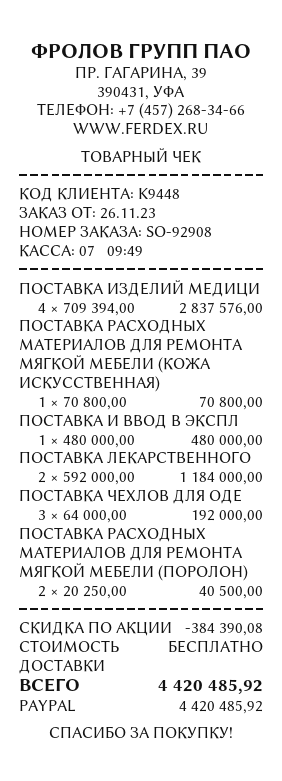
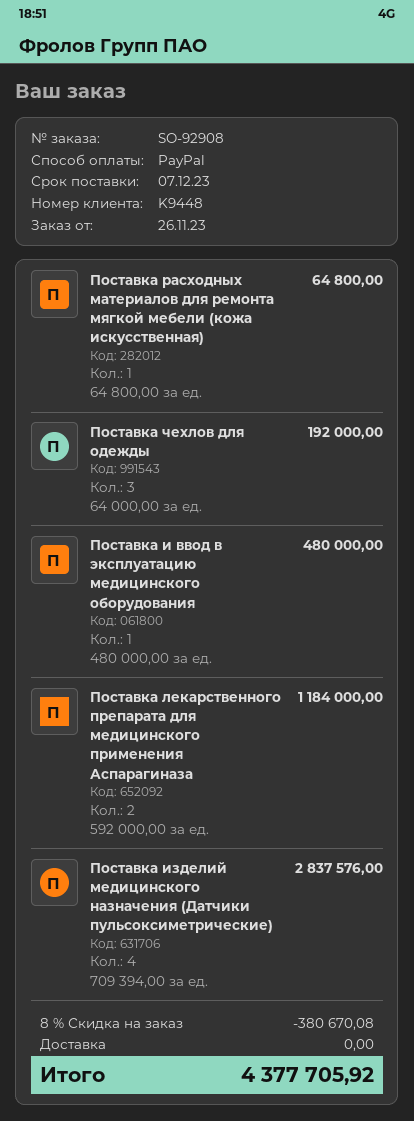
ПОСТАВКА РАСХОДНЫХ МАТЕРИАЛОВ ДЛЯ РЕМОНТА МЯГКОЙ МЕБЕЛИ (КОЖА ИСКУССТВЕННАЯ): 1 x 70800.00 = 70800.00 -> 1 x 64800.00 = 64800.00
ПОСТАВКА РАСХОДНЫХ МАТЕРИАЛОВ ДЛЯ РЕМОНТА МЯГКОЙ МЕБЕЛИ (ПОРОЛОН): 2 x 20250.00 = 40500.00 -> none
discount: 384390.08 -> 380670.08
total: 4420485.92 -> 4377705.92

